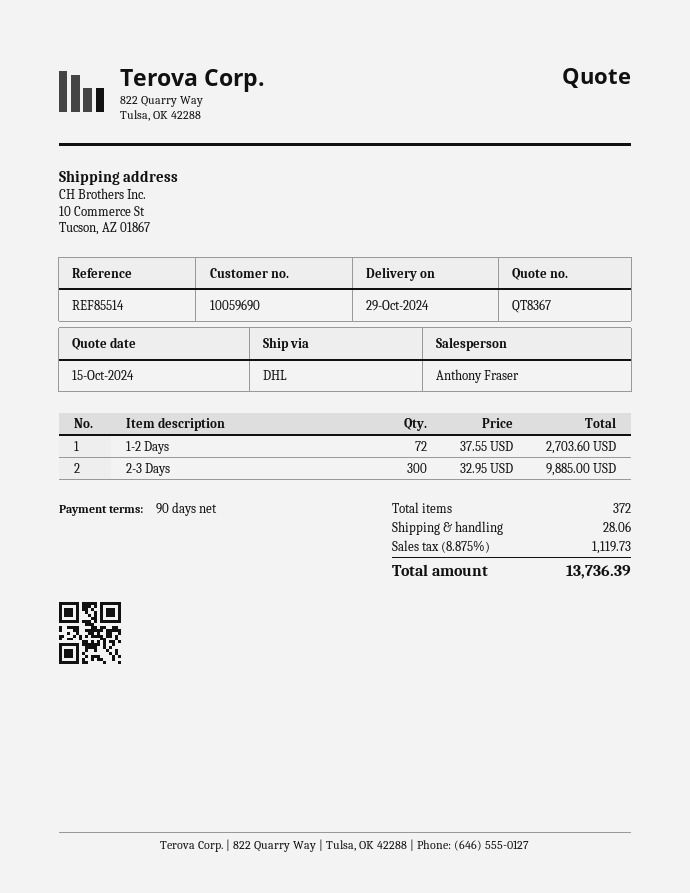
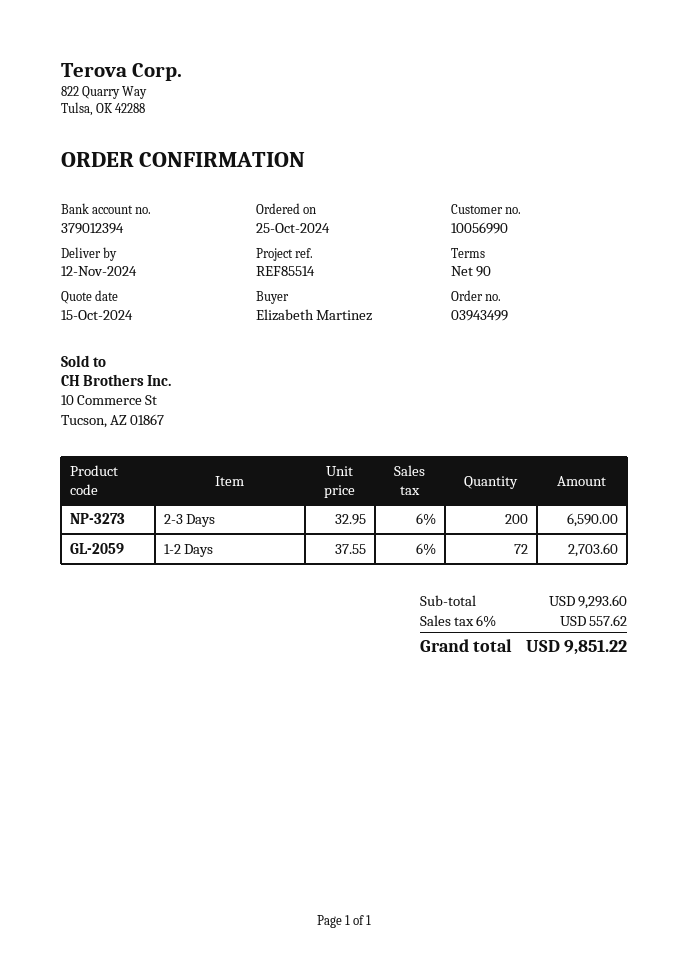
delivery date: 2024-10-29 -> 2024-11-12
customer number: 10059690 -> 10056990
2-3 Days: 300 x 32.95 = 9885.00 -> 200 x 32.95 = 6590.00
shipping: 28.06 -> none
tax: 8.875% = 1119.73 -> 6% = 557.62
total: 13736.39 -> 9851.22

